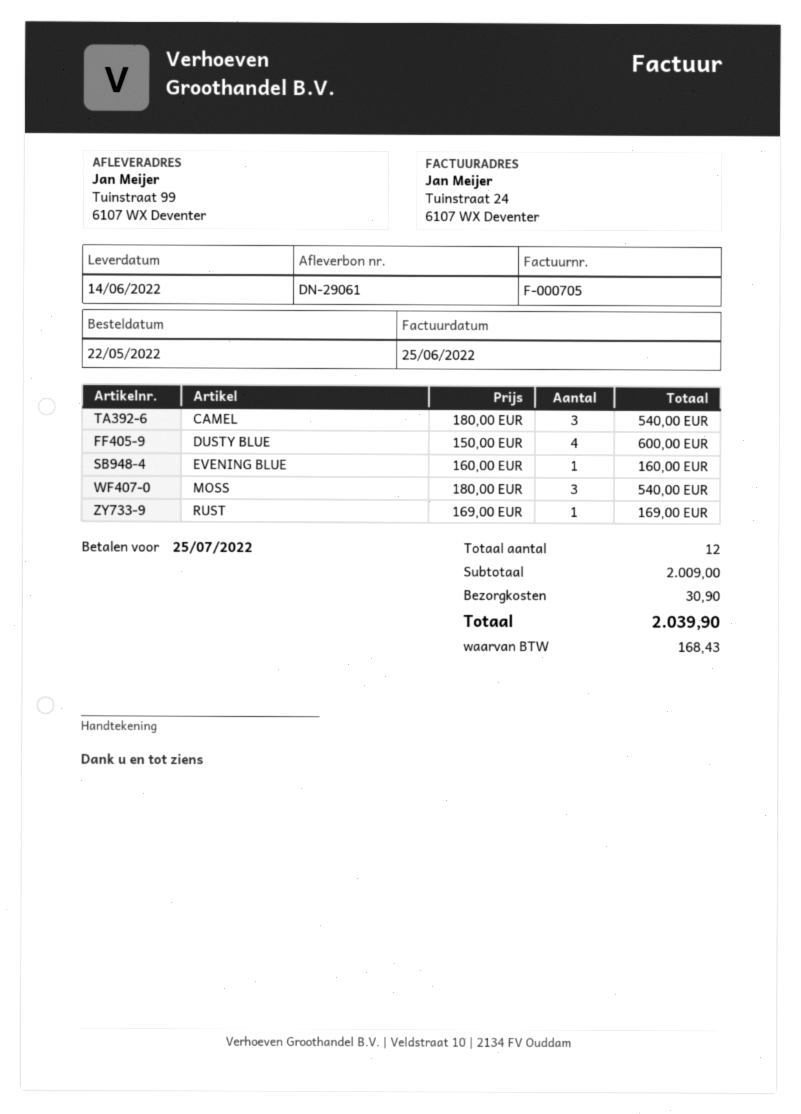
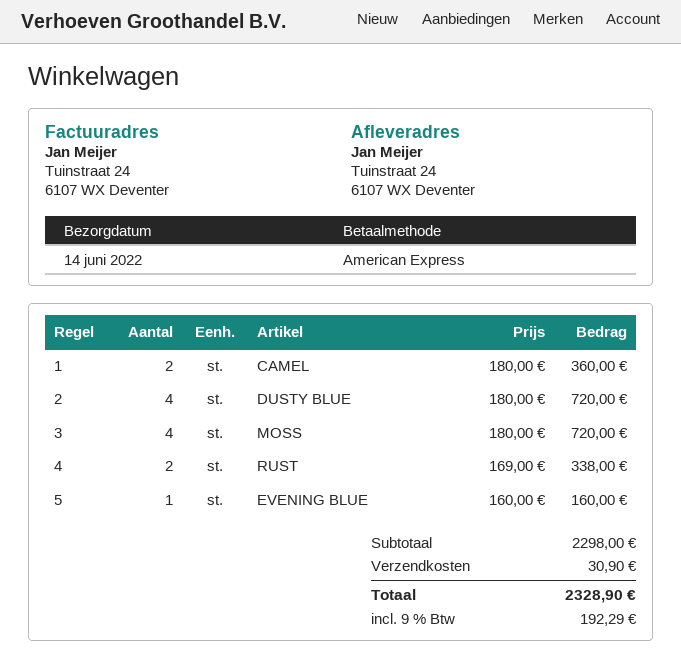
ship to: Tuinstraat 99, 6107 WX Deventer -> Tuinstraat 24, 6107 WX Deventer
CAMEL: 3 x 180.00 = 540.00 -> 2 x 180.00 = 360.00
DUSTY BLUE: 4 x 150.00 = 600.00 -> 4 x 180.00 = 720.00
MOSS: 3 x 180.00 = 540.00 -> 4 x 180.00 = 720.00
RUST: 1 x 169.00 = 169.00 -> 2 x 169.00 = 338.00
subtotal: 2009.00 -> 2298.00
tax: 168.43 -> 192.29
total: 2039.90 -> 2328.90

